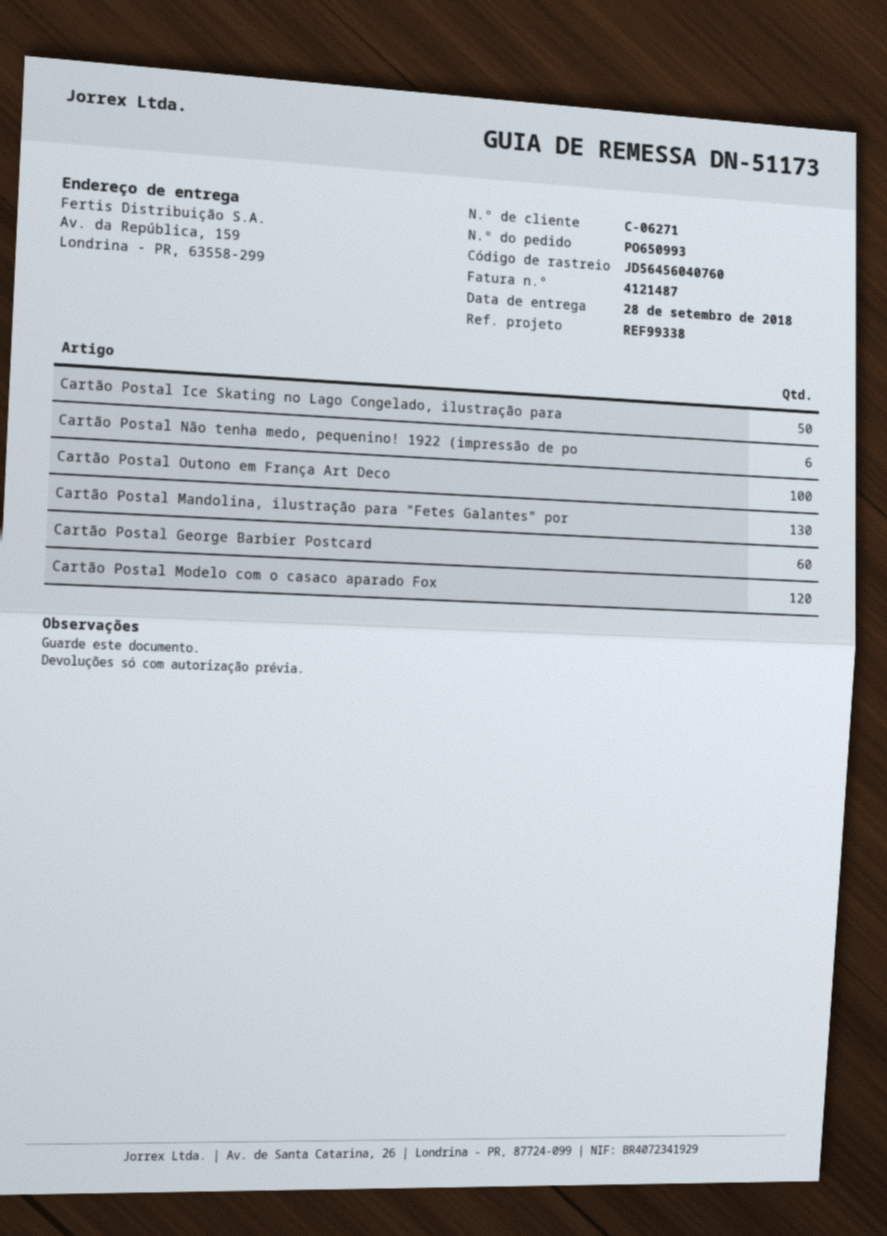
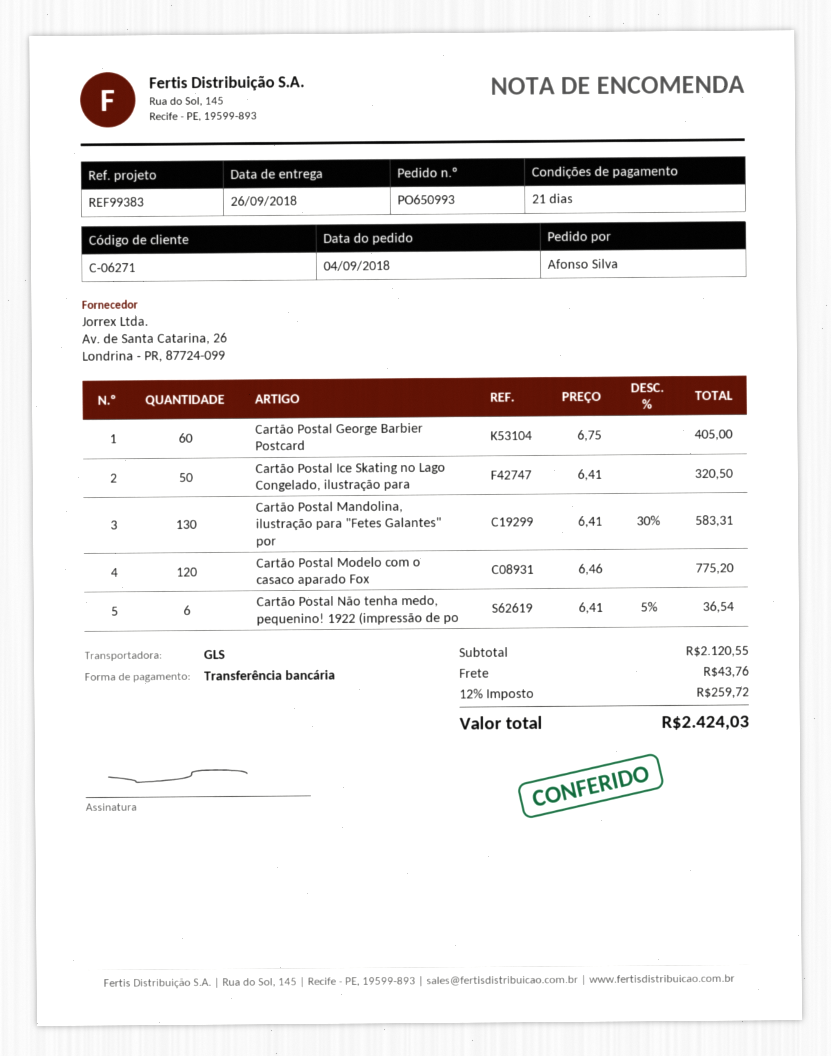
delivery date: 2018-09-28 -> 2018-09-26
reference: REF99338 -> REF99383
Cartão Postal Outono em França Art Deco: 100 -> none

